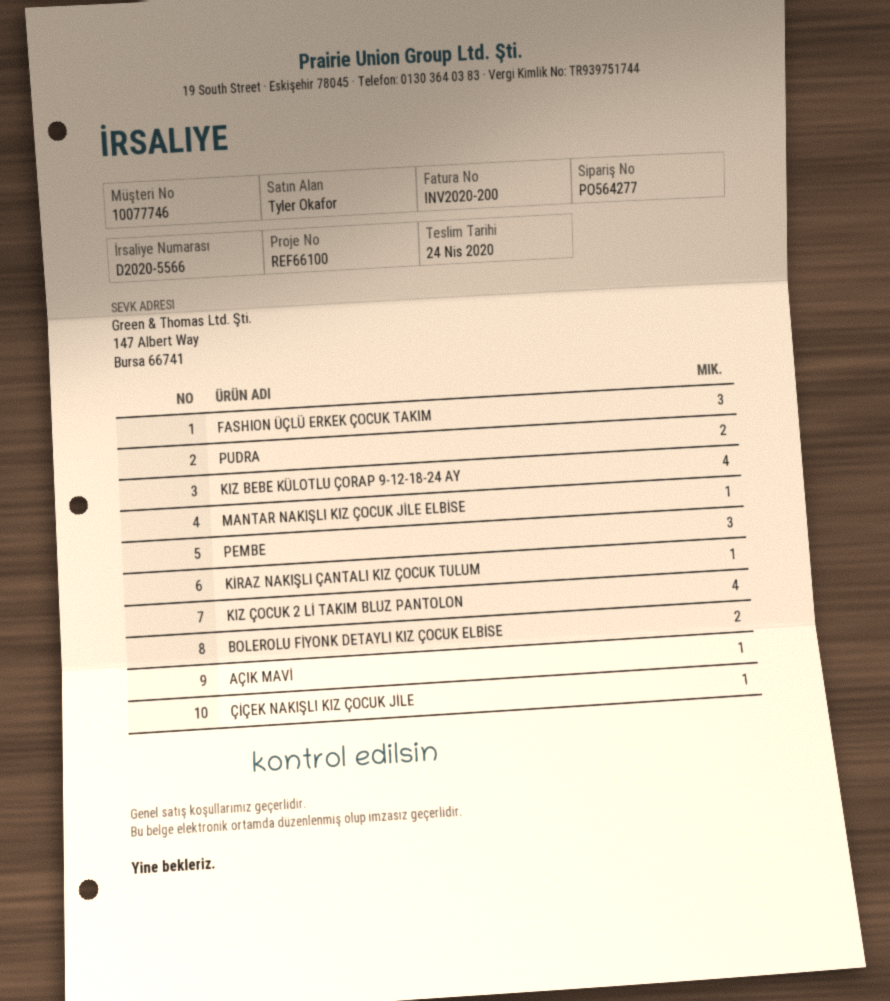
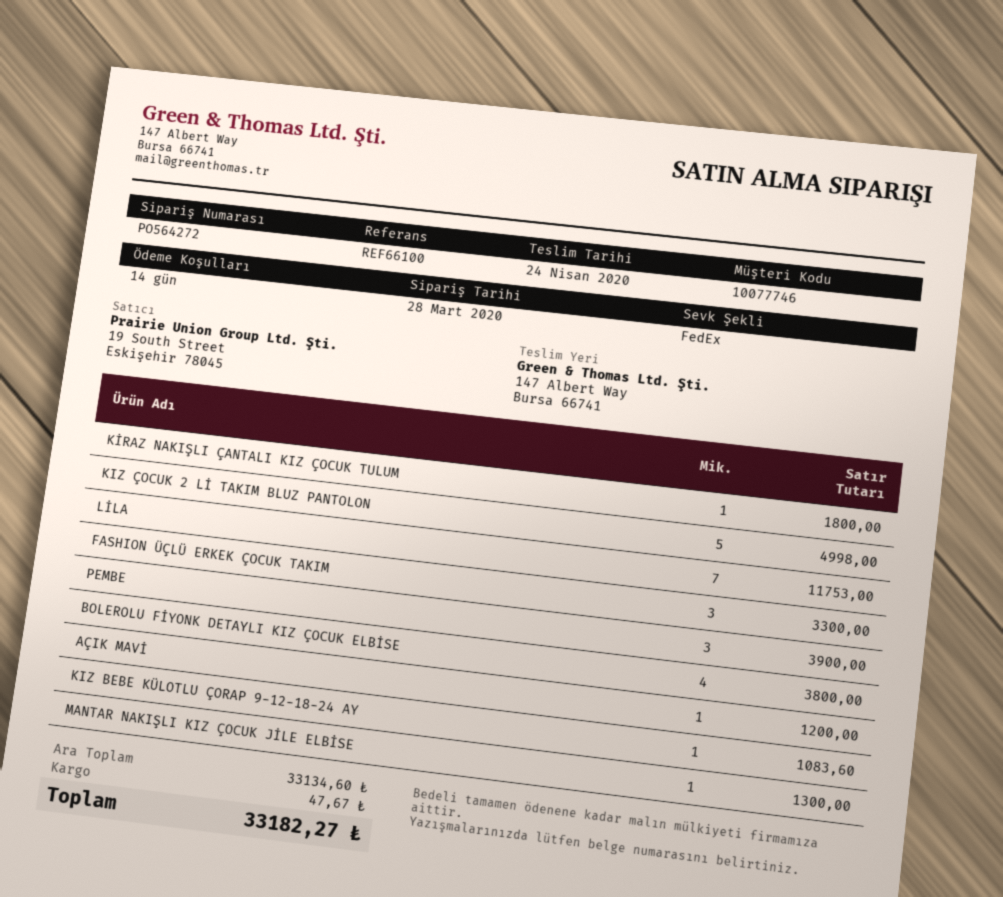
order number: PO564277 -> PO564272
PUDRA: 2 -> none
KIZ BEBE KÜLOTLU ÇORAP 9-12-18-24 AY: 4 -> 1
KIZ ÇOCUK 2 Lİ TAKIM BLUZ PANTOLON: 4 -> 5
BOLEROLU FİYONK DETAYLI KIZ ÇOCUK ELBİSE: 2 -> 4
ÇİÇEK NAKIŞLI KIZ ÇOCUK JİLE: 1 -> none
LİLA: none -> 7

